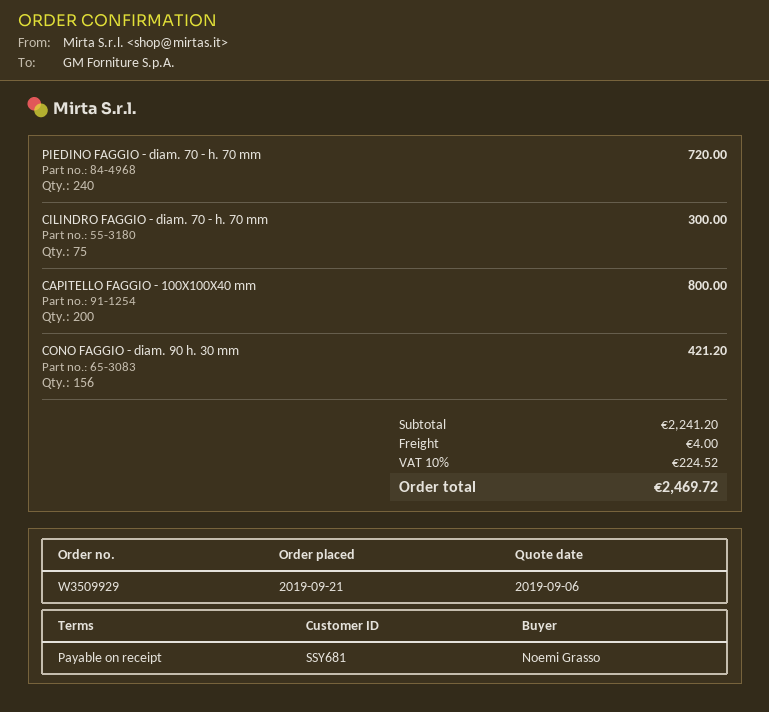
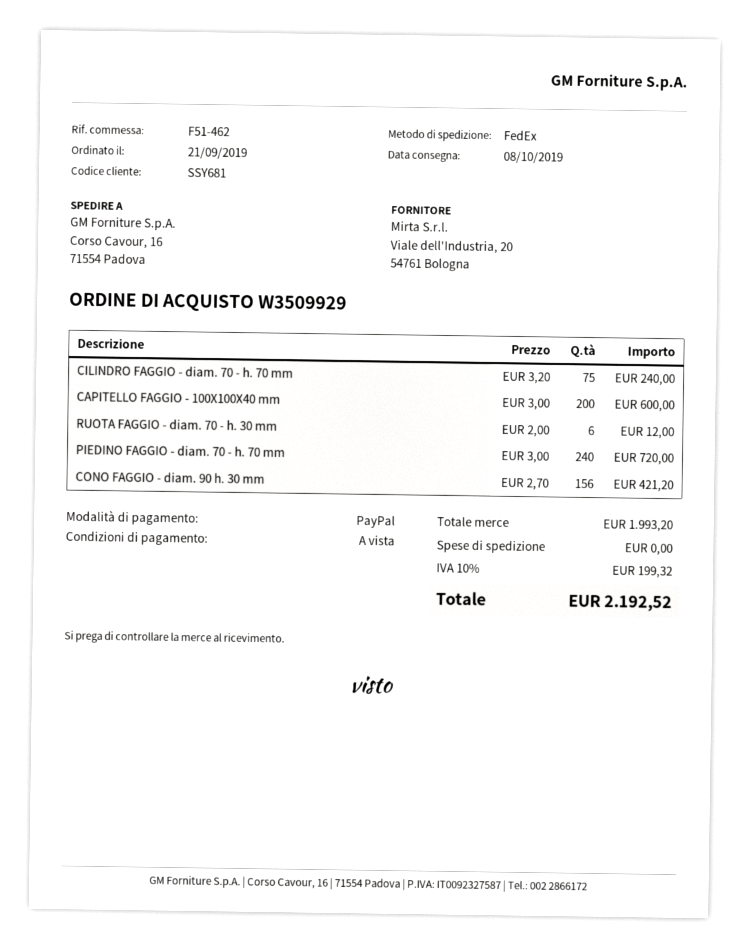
CILINDRO FAGGIO - diam. 70 - h. 70 mm: 75 for 300.00 -> 75 for 240.00
CAPITELLO FAGGIO - 100X100X40 mm: 200 for 800.00 -> 200 for 600.00
RUOTA FAGGIO - diam. 70 - h. 30 mm: none -> 6 for 12.00
subtotal: 2241.20 -> 1993.20
shipping: 4.00 -> 0.00
tax: 10% = 224.52 -> 10% = 199.32
total: 2469.72 -> 2192.52

